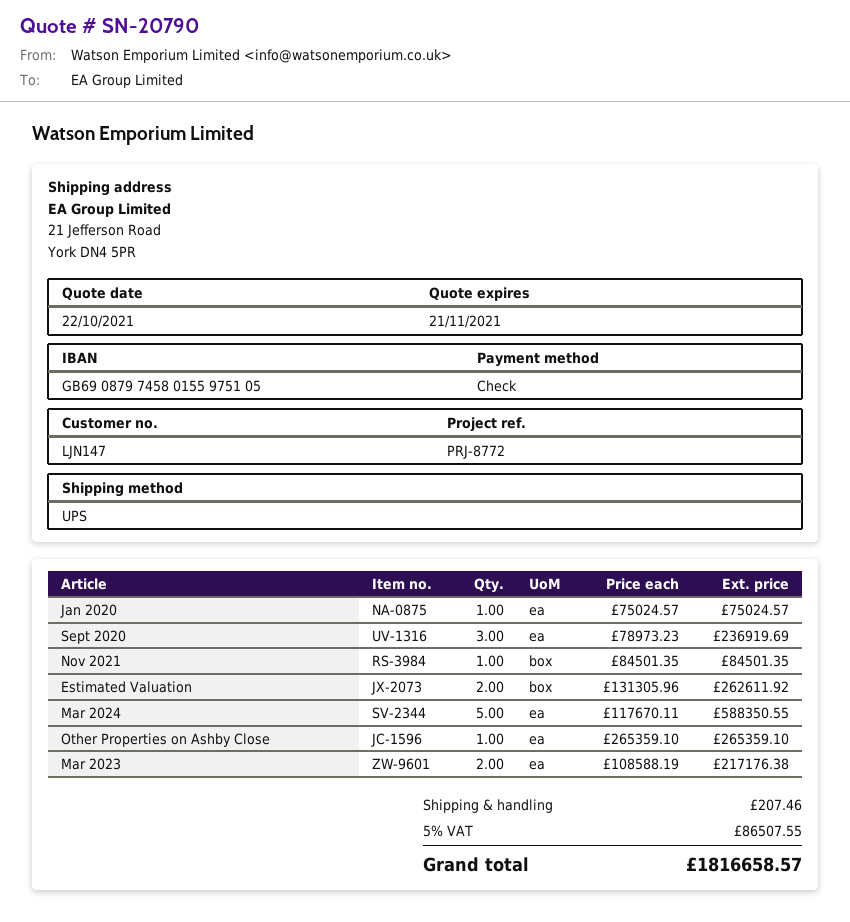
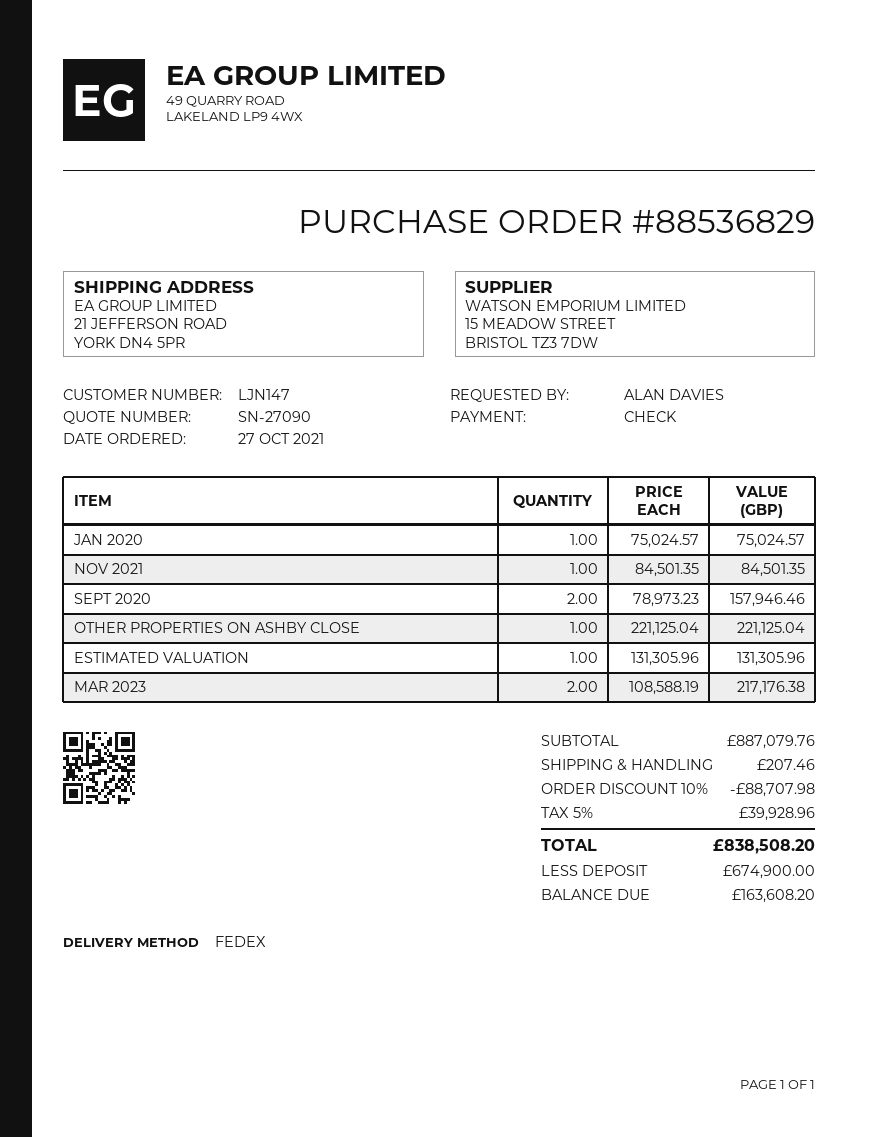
quote number: SN-20790 -> SN-27090
shipping method: UPS -> FedEx
Sept 2020: 3 x 78973.23 = 236919.69 -> 2 x 78973.23 = 157946.46
Estimated Valuation: 2 x 131305.96 = 262611.92 -> 1 x 131305.96 = 131305.96
Mar 2024: 5 x 117670.11 = 588350.55 -> none
Other Properties on Ashby Close: 1 x 265359.10 = 265359.10 -> 1 x 221125.04 = 221125.04
discount: none -> 10% = 88707.98
tax: 5% = 86507.55 -> 5% = 39928.96
total: 1816658.57 -> 838508.20

